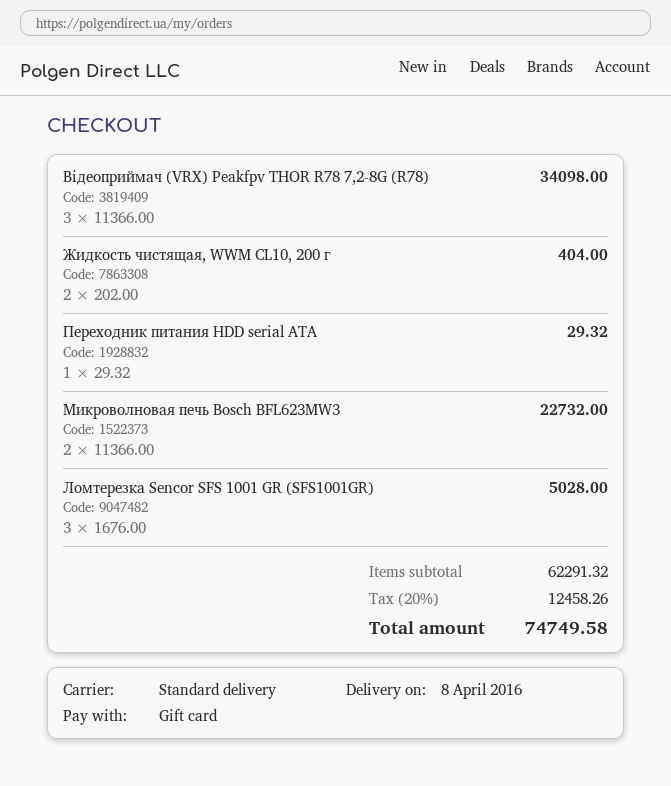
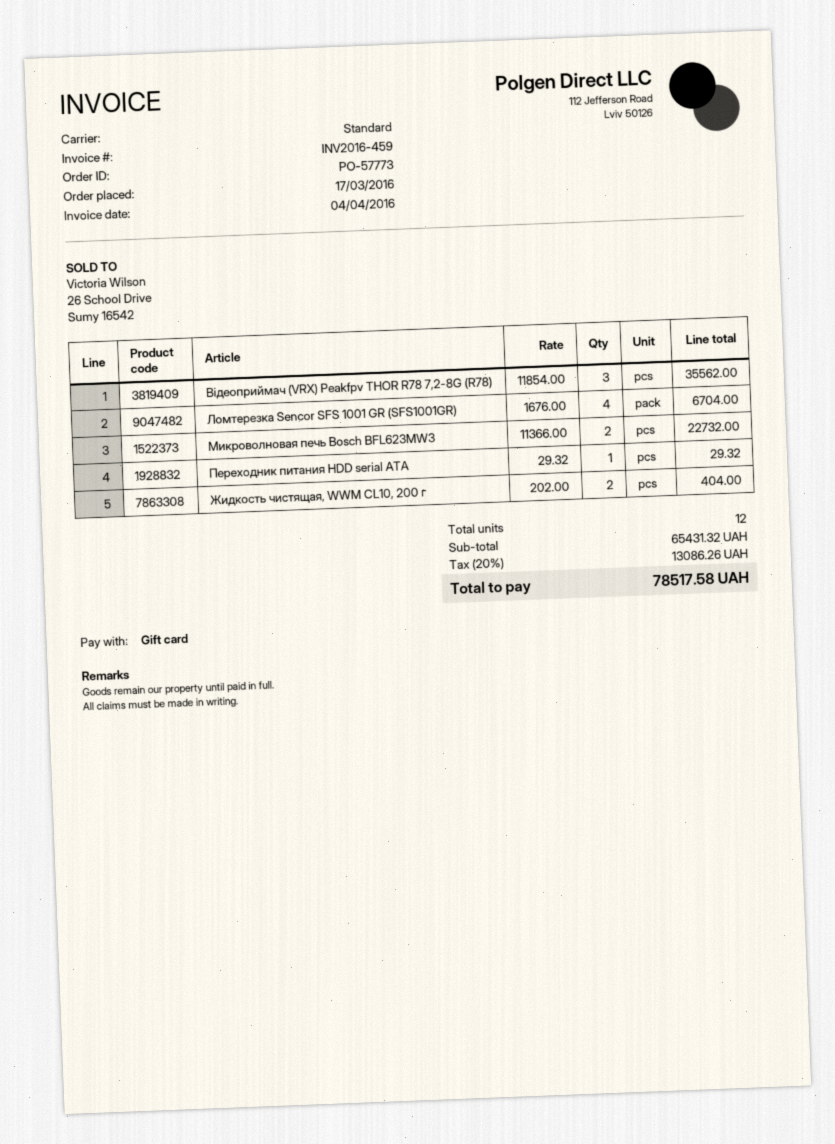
Відеоприймач (VRX) Peakfpv THOR R78 7,2-8G (R78): 3 x 11366.00 = 34098.00 -> 3 x 11854.00 = 35562.00
Ломтерезка Sencor SFS 1001 GR (SFS1001GR): 3 x 1676.00 = 5028.00 -> 4 x 1676.00 = 6704.00
subtotal: 62291.32 -> 65431.32
tax: 20% = 12458.26 -> 20% = 13086.26
total: 74749.58 -> 78517.58

